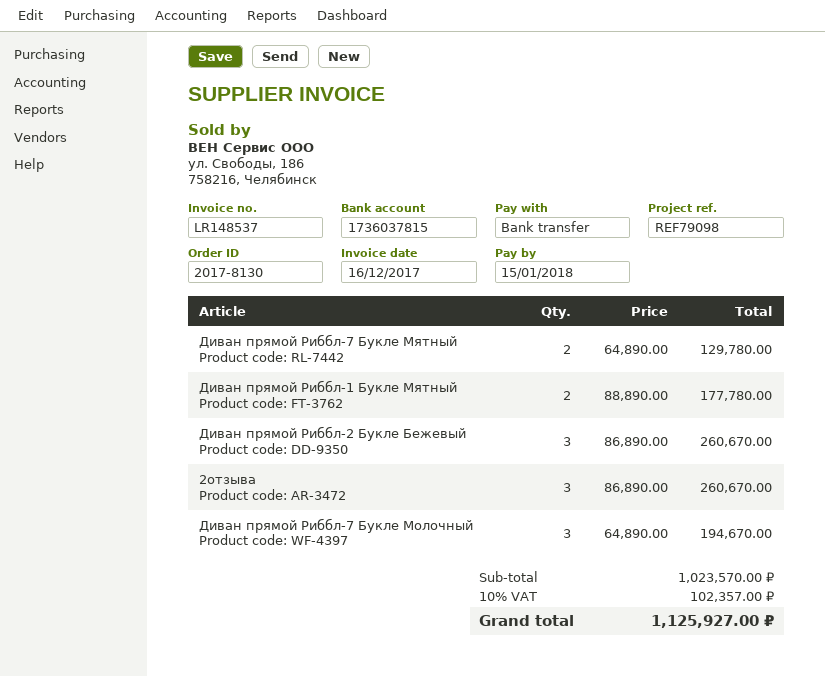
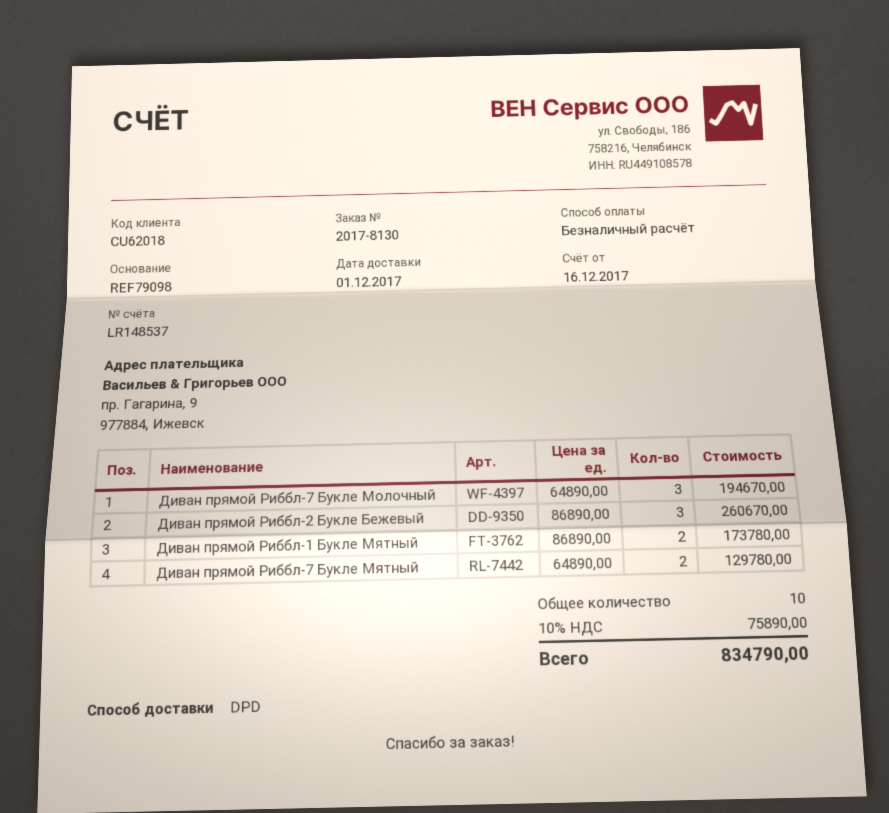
Диван прямой Риббл-1 Букле Мятный: 2 x 88890.00 = 177780.00 -> 2 x 86890.00 = 173780.00
2отзыва: 3 x 86890.00 = 260670.00 -> none
tax: 10% = 102357.00 -> 10% = 75890.00
total: 1125927.00 -> 834790.00

